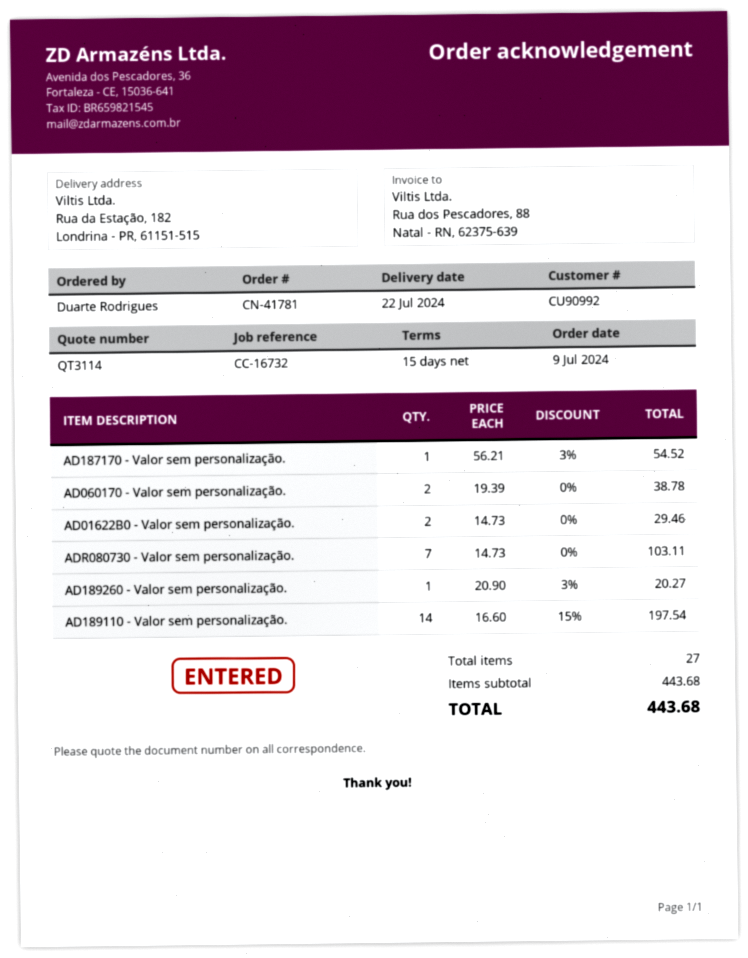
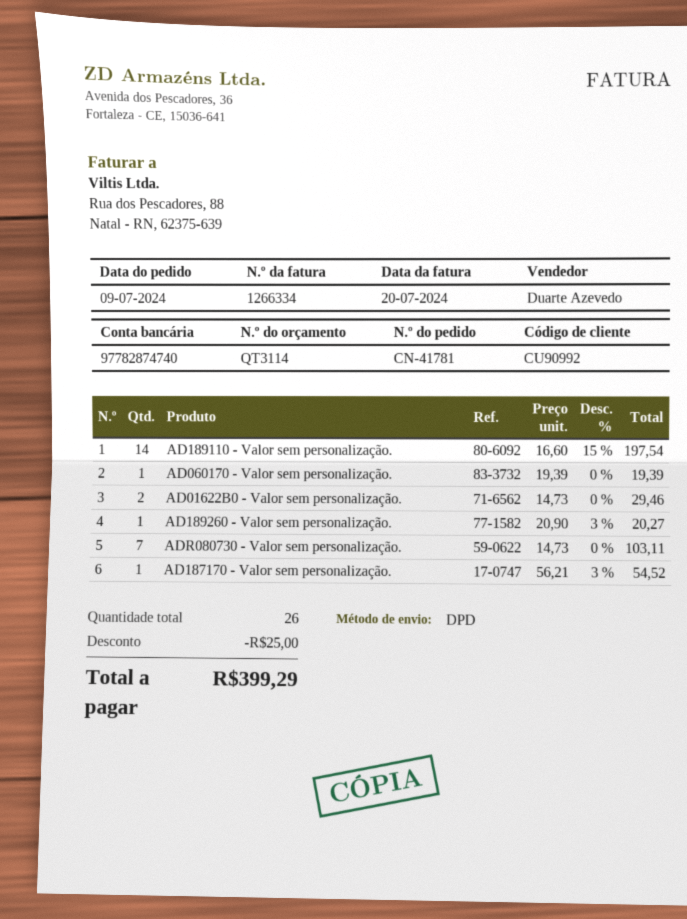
AD060170 - Valor sem personalização.: 2 x 19.39 = 38.78 -> 1 x 19.39 = 19.39
total quantity: 27 -> 26
discount: none -> 25.00
total: 443.68 -> 399.29

